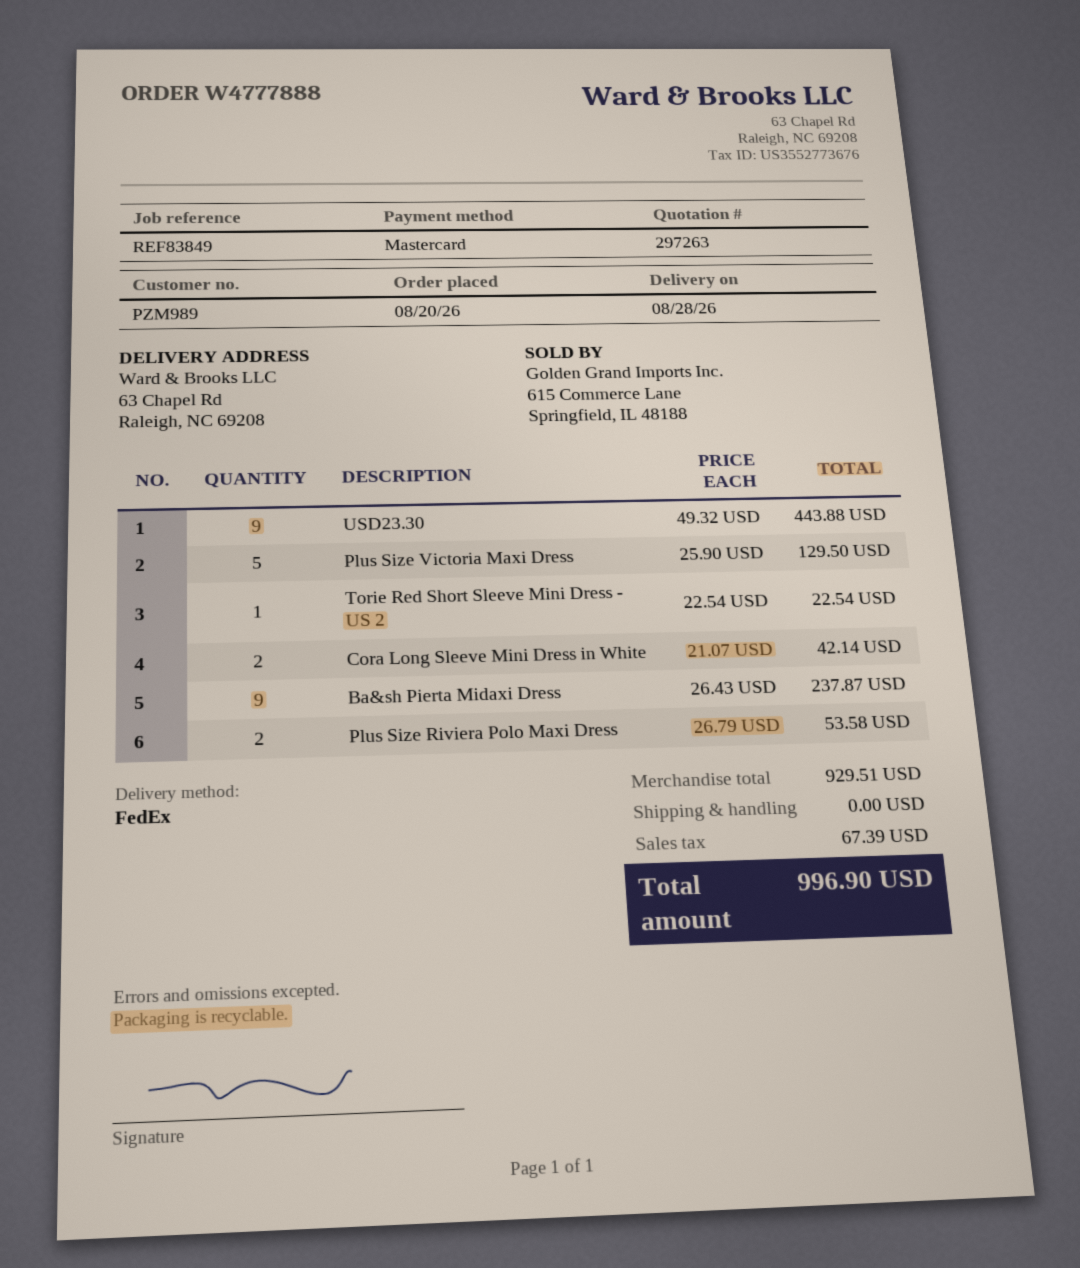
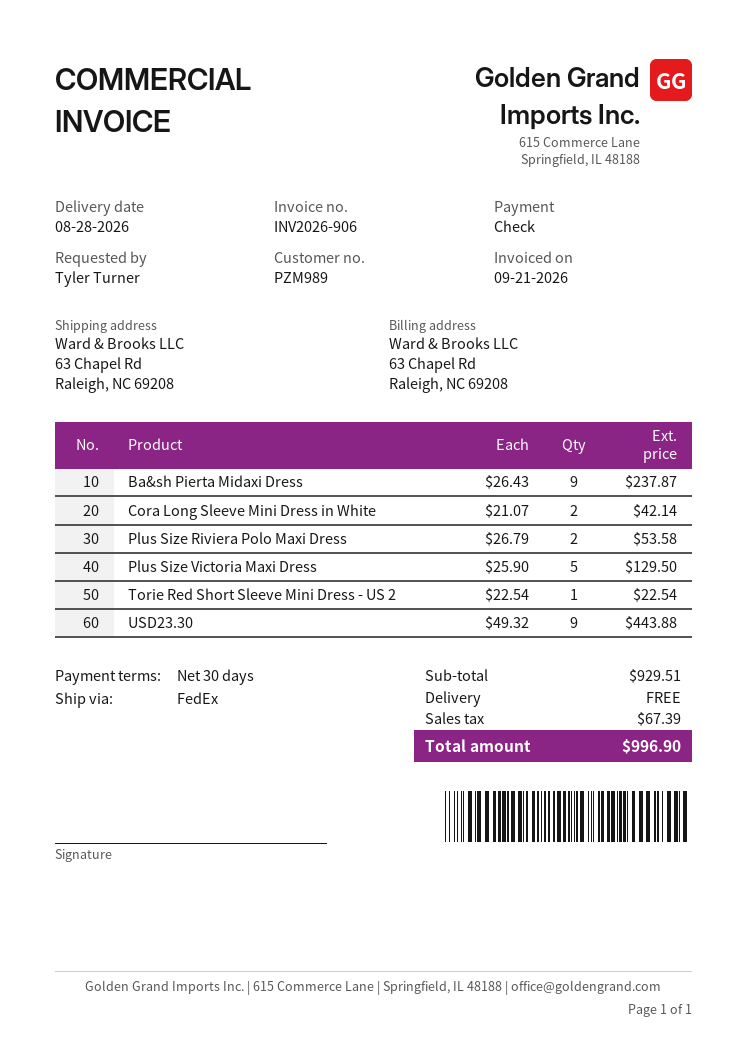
payment method: Mastercard -> cheque

